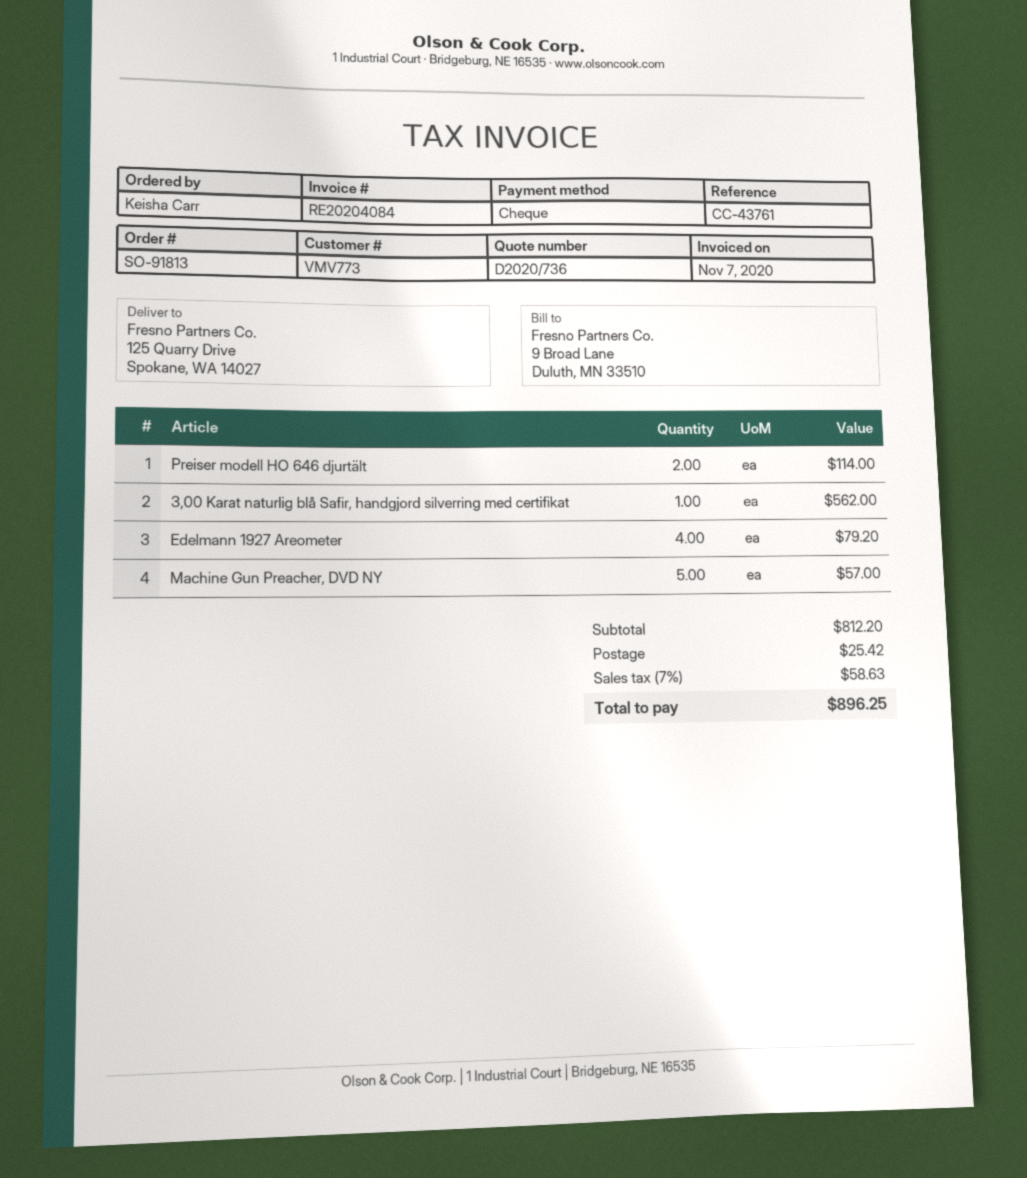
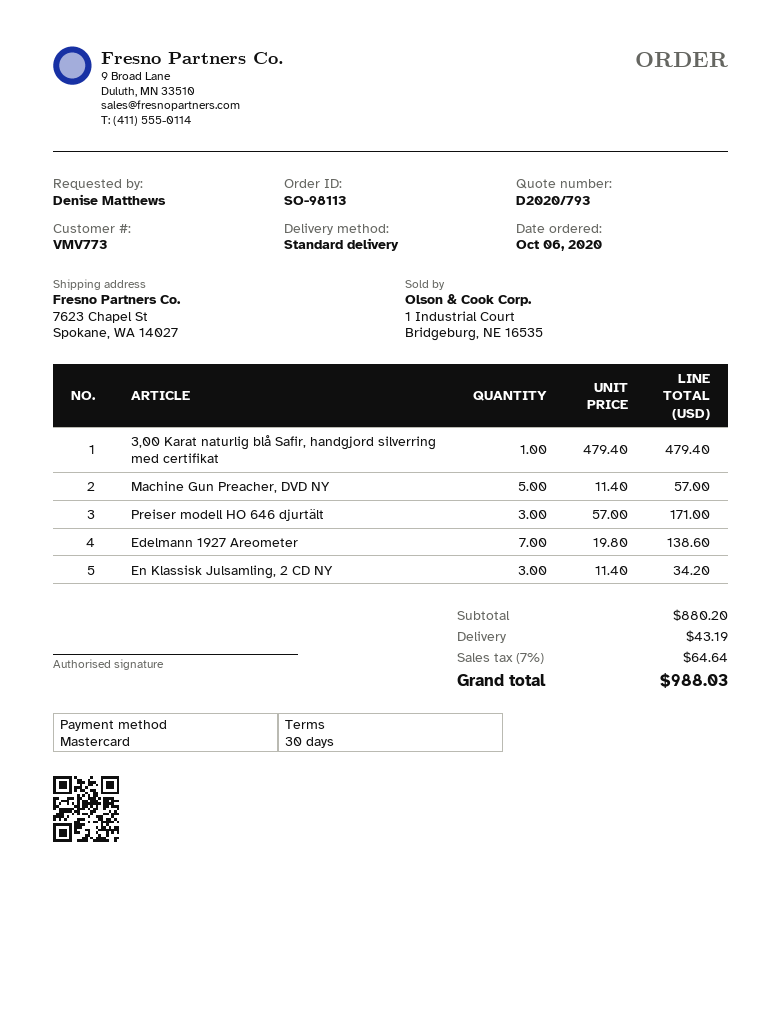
quote number: D2020/736 -> D2020/793
order number: SO-91813 -> SO-98113
ordered by: Keisha Carr -> Denise Matthews
payment method: cheque -> Mastercard
ship to: 125 Quarry Drive, Spokane, WA 14027 -> 7623 Chapel St, Spokane, WA 14027
Preiser modell HO 646 djurtält: 2 for 114.00 -> 3 for 171.00
3,00 Karat naturlig blå Safir, handgjord silverring med certifikat: 1 for 562.00 -> 1 for 479.40
Edelmann 1927 Areometer: 4 for 79.20 -> 7 for 138.60
En Klassisk Julsamling, 2 CD NY: none -> 3 for 34.20
subtotal: 812.20 -> 880.20
shipping: 25.42 -> 43.19
tax: 7% = 58.63 -> 7% = 64.64
total: 896.25 -> 988.03

